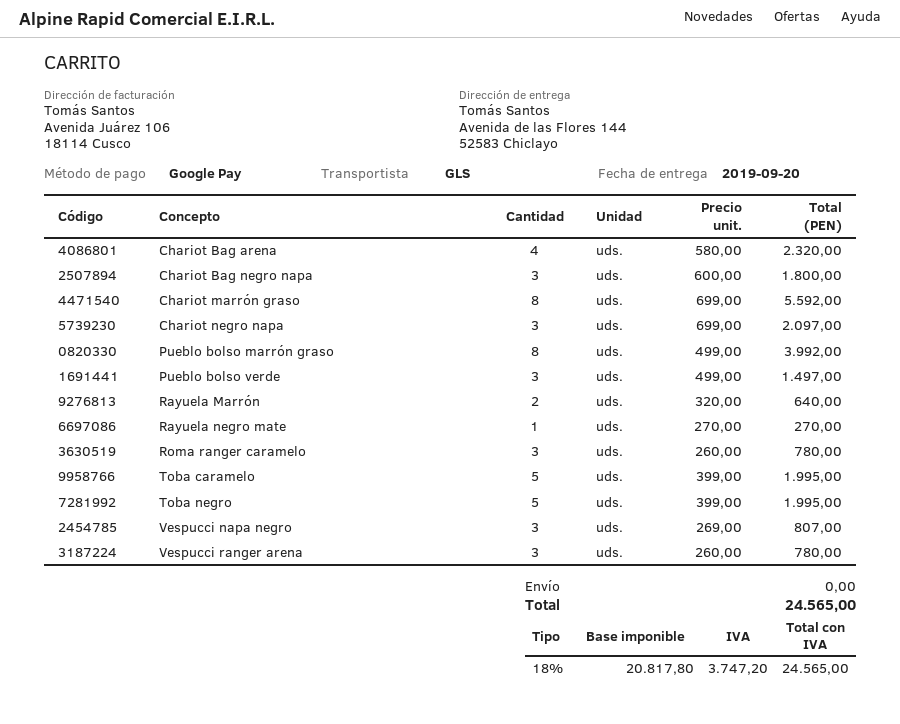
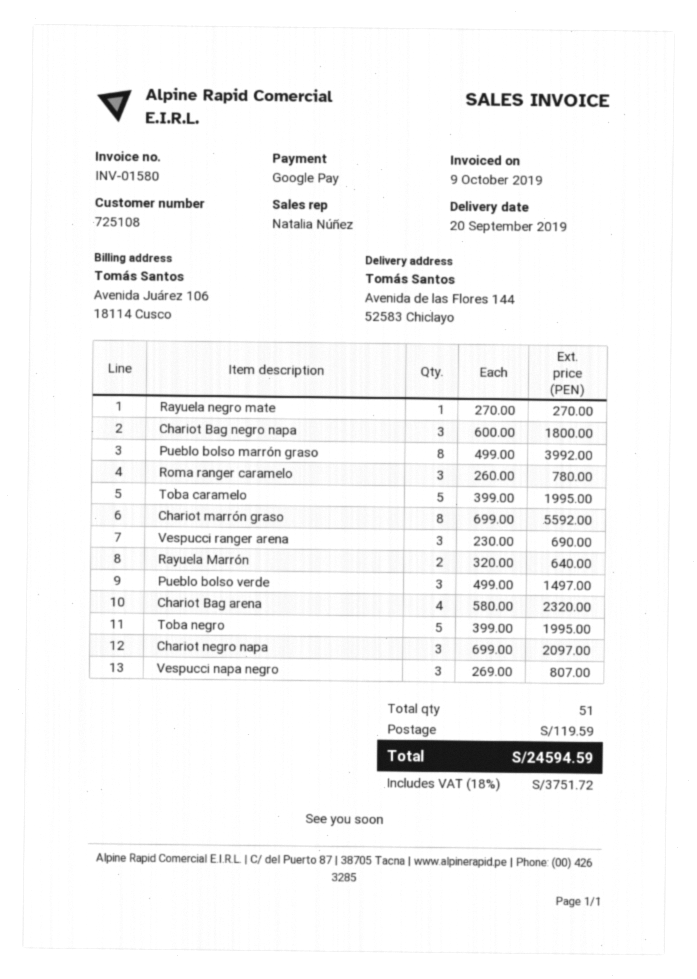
Vespucci ranger arena: 3 x 260.00 = 780.00 -> 3 x 230.00 = 690.00
shipping: 0.00 -> 119.59
tax: 18% = 3747.20 -> 18% = 3751.72
total: 24565.00 -> 24594.59

